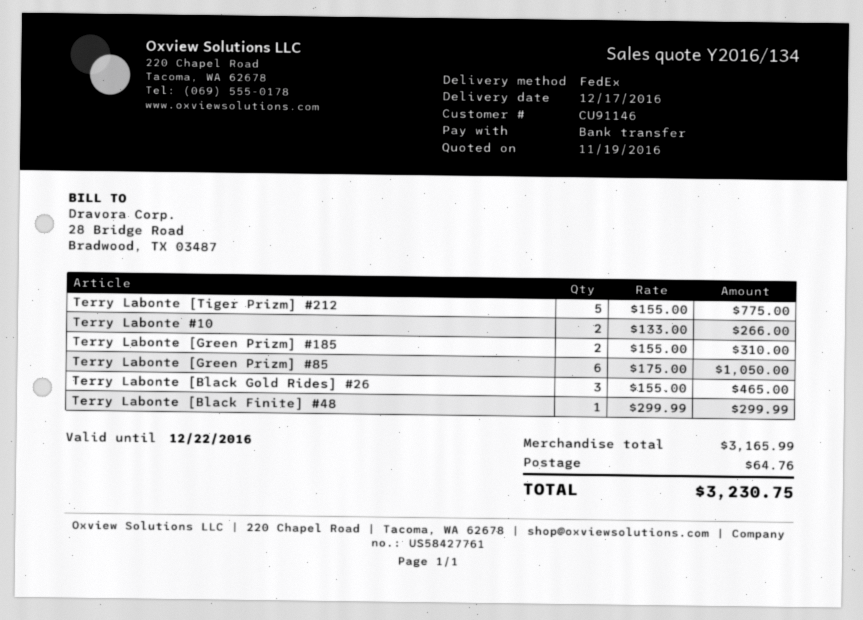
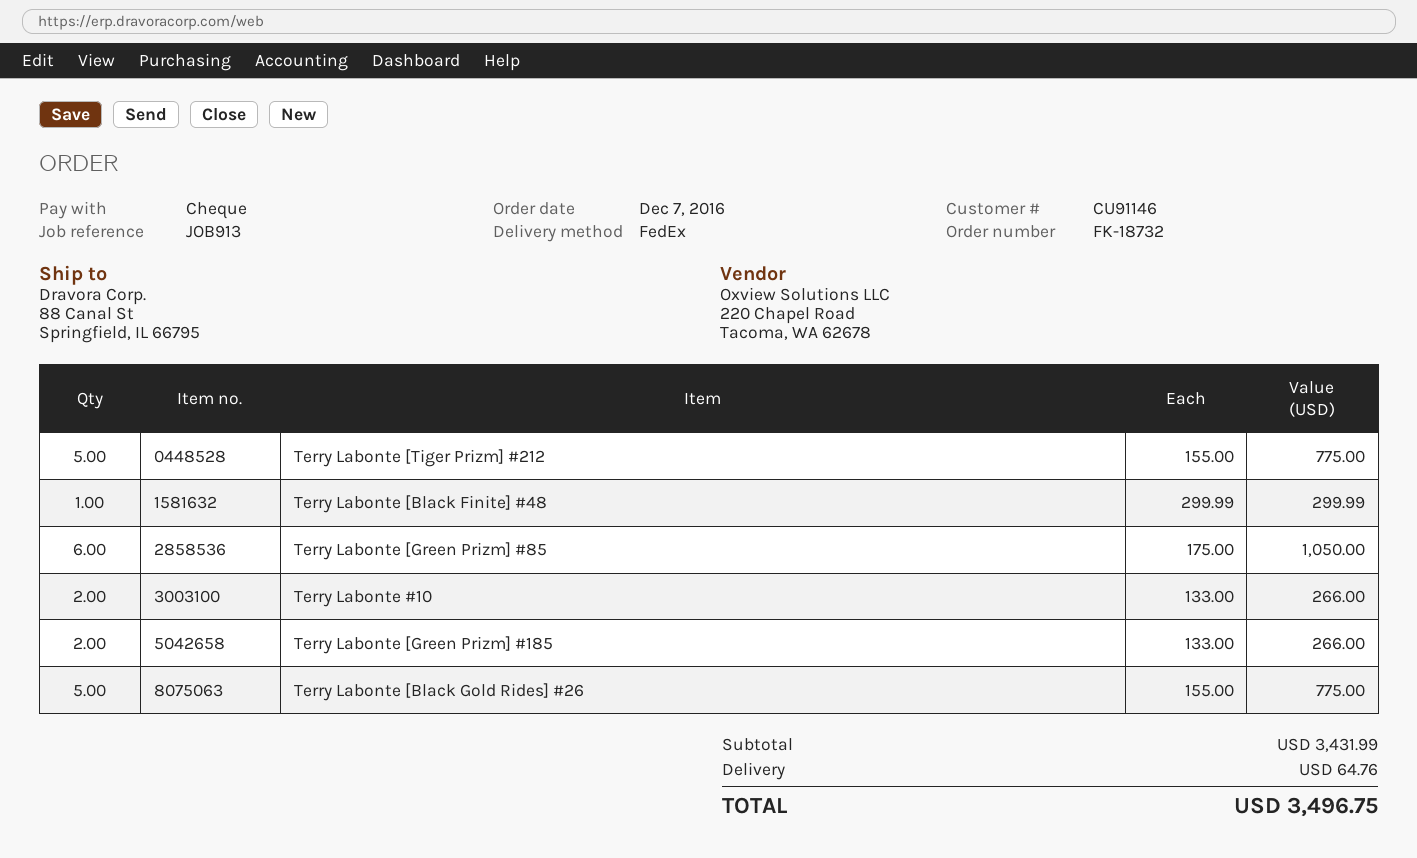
payment method: bank transfer -> cheque
Terry Labonte [Green Prizm] #185: 2 x 155.00 = 310.00 -> 2 x 133.00 = 266.00
Terry Labonte [Black Gold Rides] #26: 3 x 155.00 = 465.00 -> 5 x 155.00 = 775.00
subtotal: 3165.99 -> 3431.99
total: 3230.75 -> 3496.75

